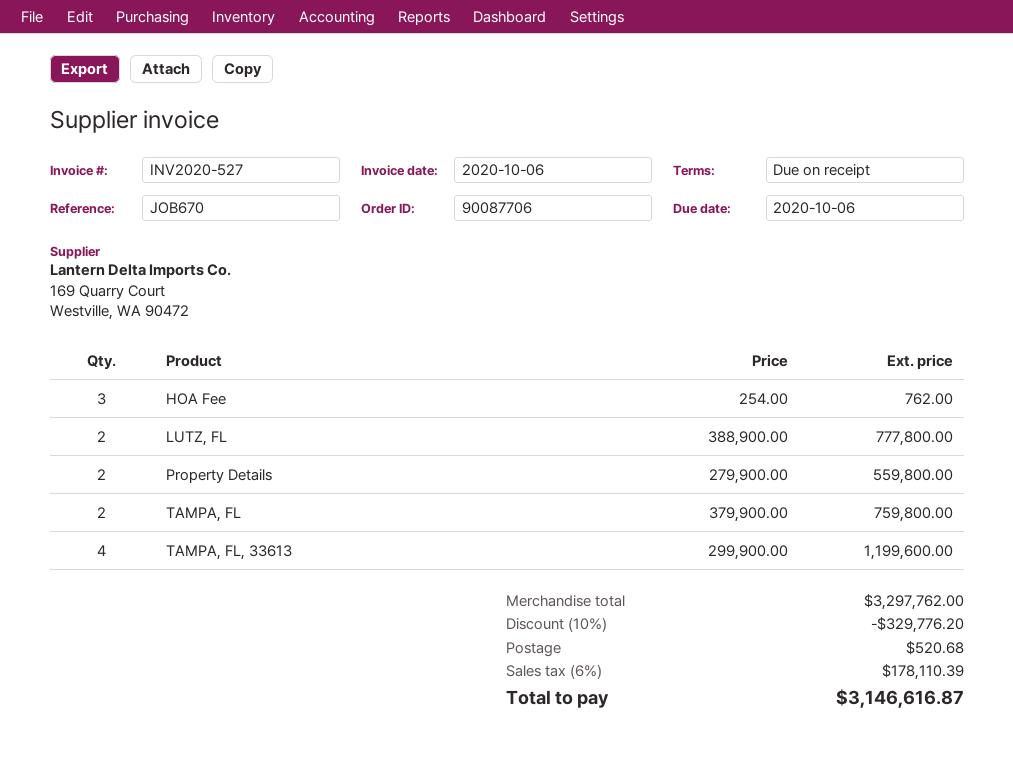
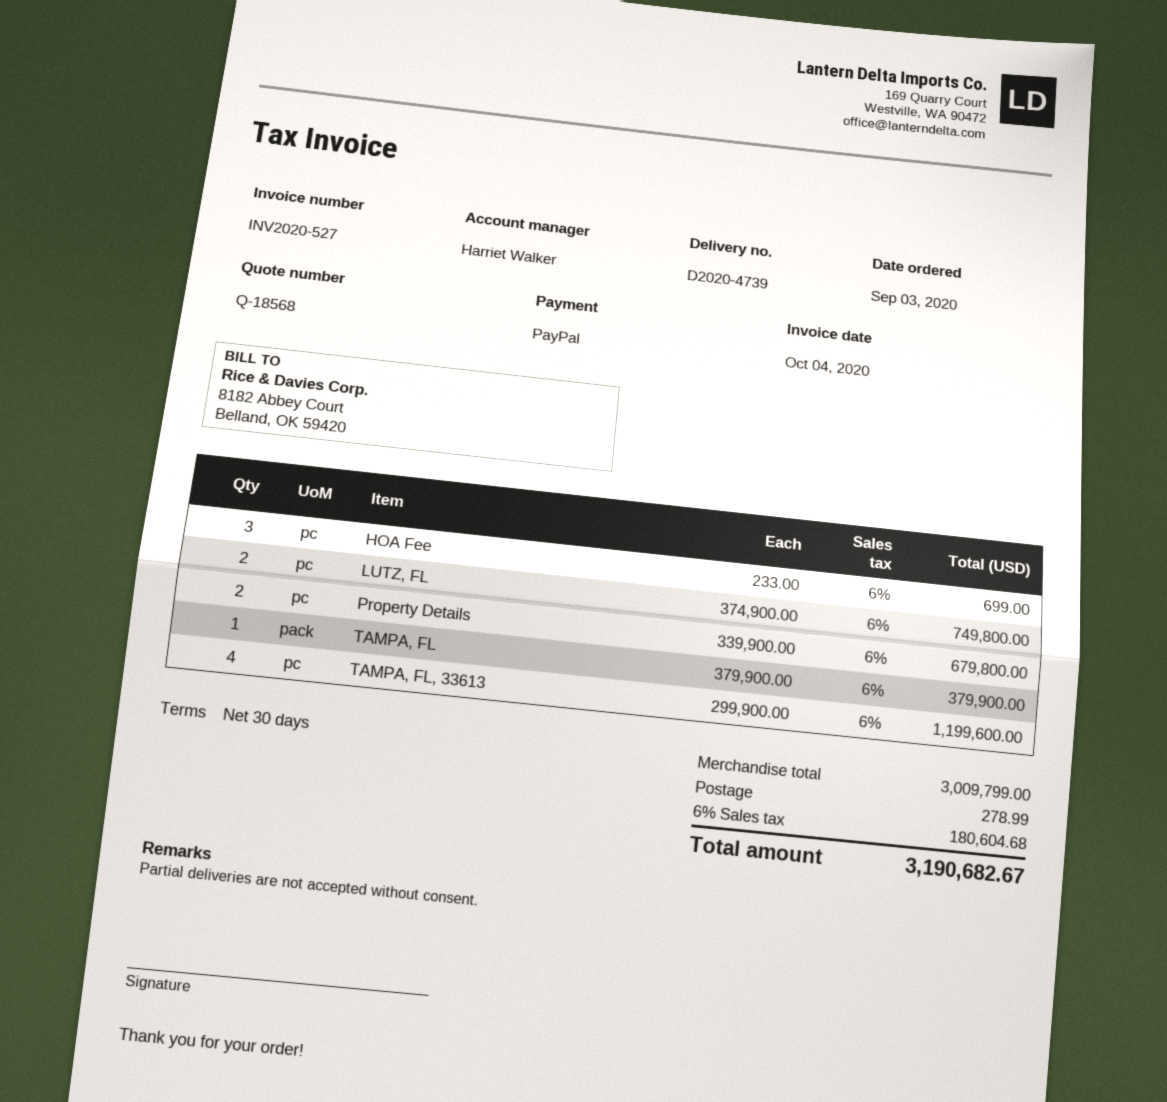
invoice date: 2020-10-06 -> 2020-10-04
payment terms: on receipt -> 30 days
HOA Fee: 3 x 254.00 = 762.00 -> 3 x 233.00 = 699.00
LUTZ, FL: 2 x 388900.00 = 777800.00 -> 2 x 374900.00 = 749800.00
Property Details: 2 x 279900.00 = 559800.00 -> 2 x 339900.00 = 679800.00
TAMPA, FL: 2 x 379900.00 = 759800.00 -> 1 x 379900.00 = 379900.00
subtotal: 3297762.00 -> 3009799.00
discount: 10% = 329776.20 -> none
shipping: 520.68 -> 278.99
tax: 6% = 178110.39 -> 6% = 180604.68
total: 3146616.87 -> 3190682.67

